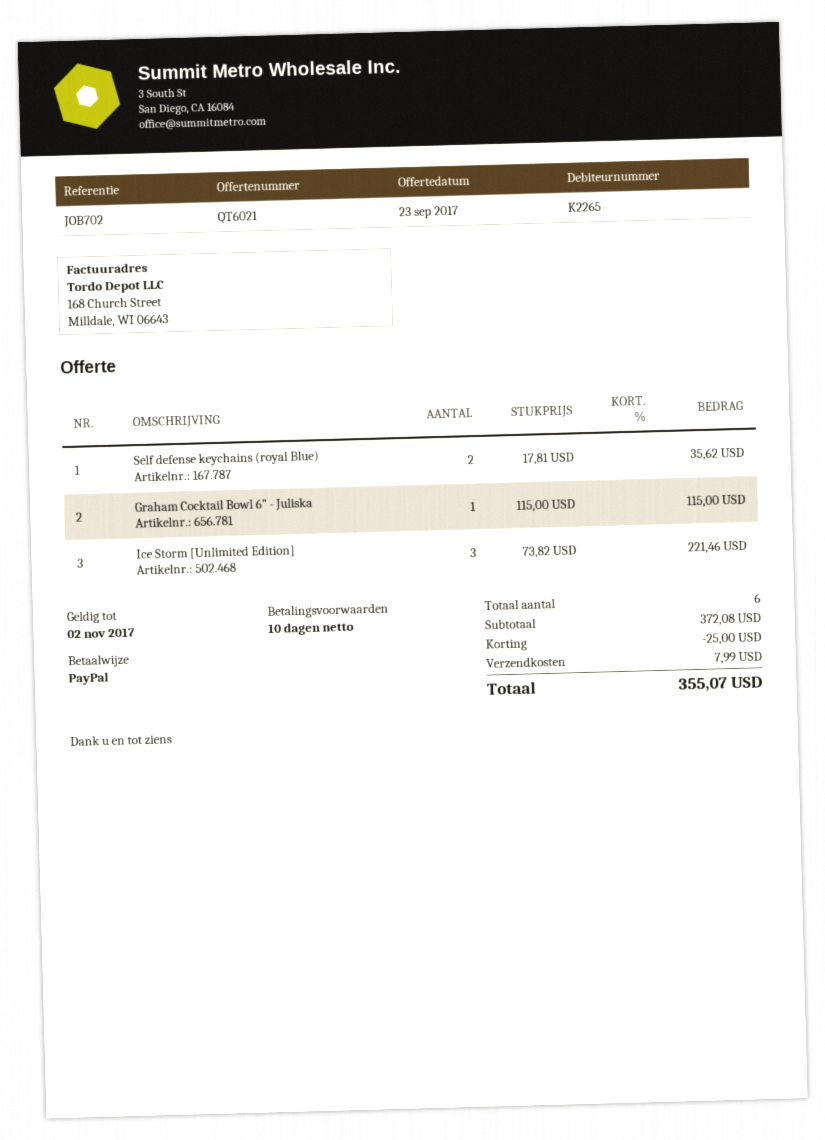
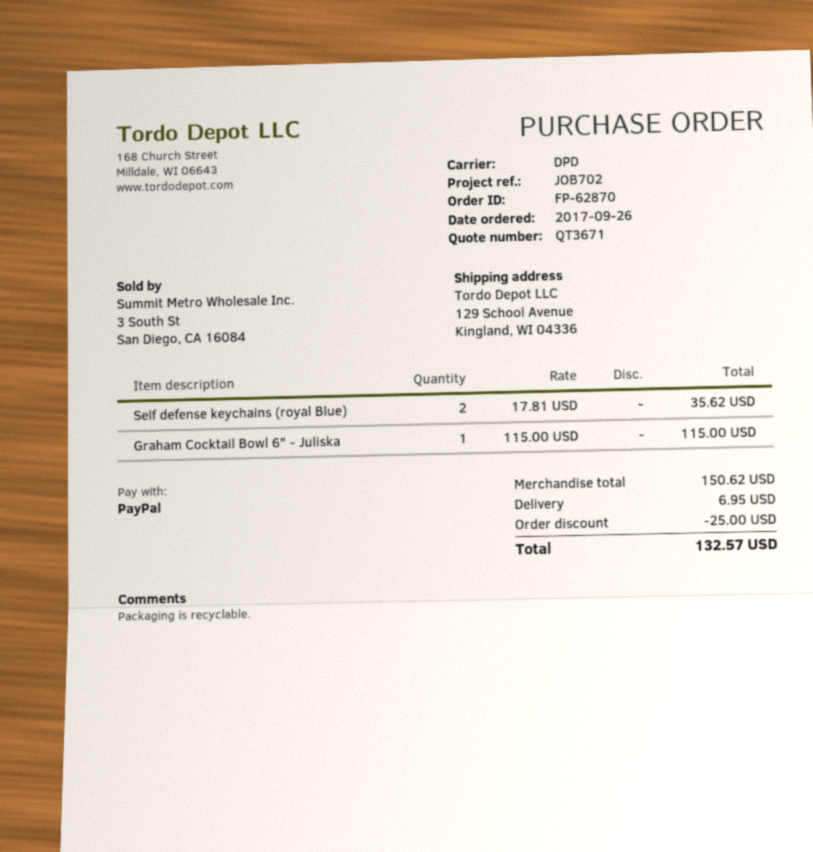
quote number: QT6021 -> QT3671
Ice Storm [Unlimited Edition]: 3 x 73.82 = 221.46 -> none
subtotal: 372.08 -> 150.62
shipping: 7.99 -> 6.95
total: 355.07 -> 132.57

